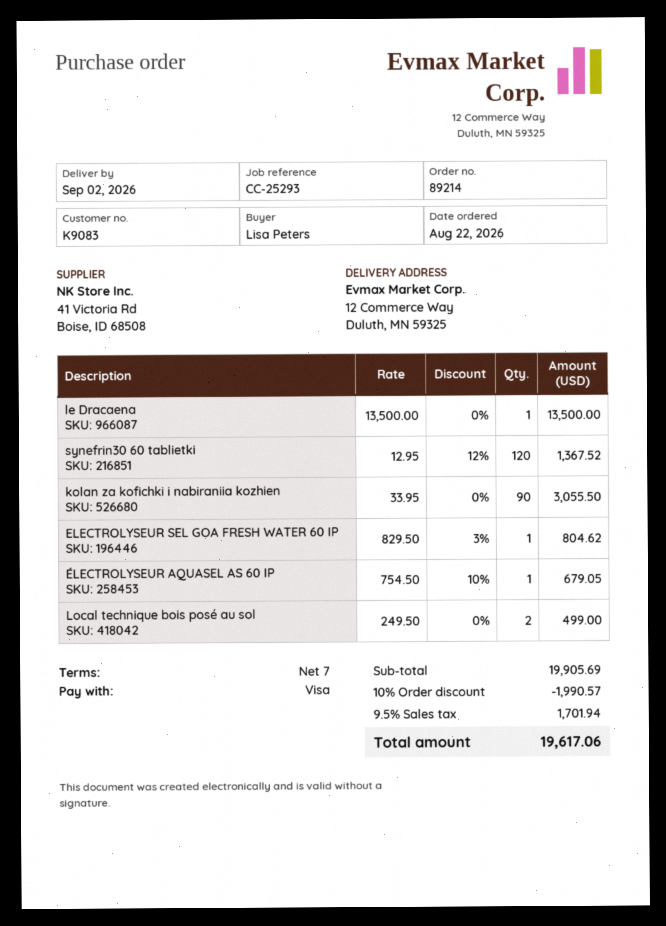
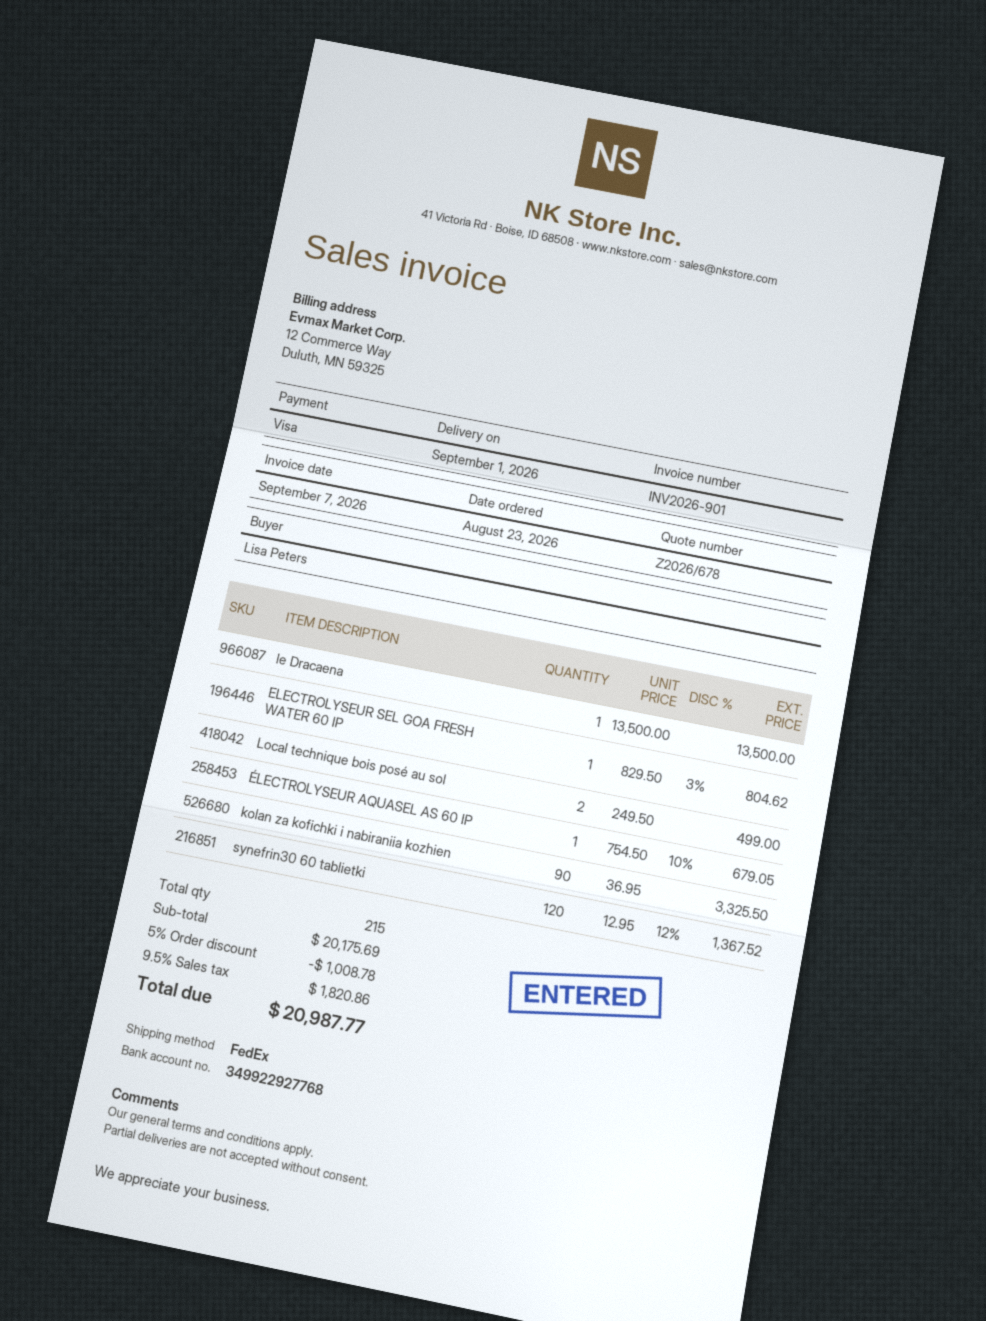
order date: 2026-08-22 -> 2026-08-23
delivery date: 2026-09-02 -> 2026-09-01
kolan za kofichki i nabiraniia kozhien: 90 x 33.95 = 3055.50 -> 90 x 36.95 = 3325.50
subtotal: 19905.69 -> 20175.69
discount: 10% = 1990.57 -> 5% = 1008.78
tax: 9.5% = 1701.94 -> 9.5% = 1820.86
total: 19617.06 -> 20987.77

